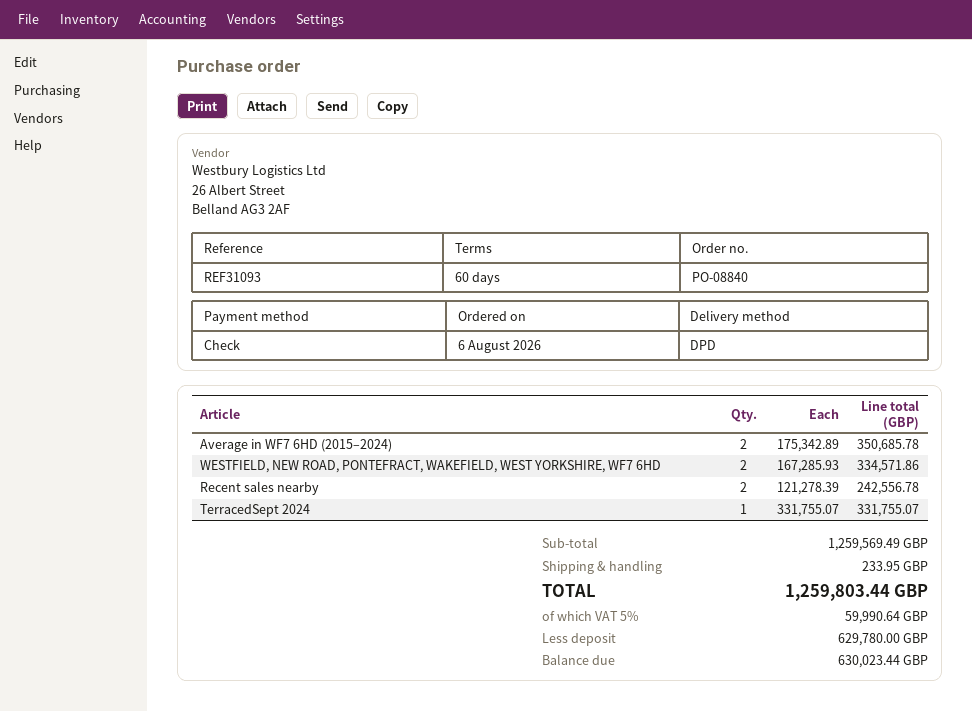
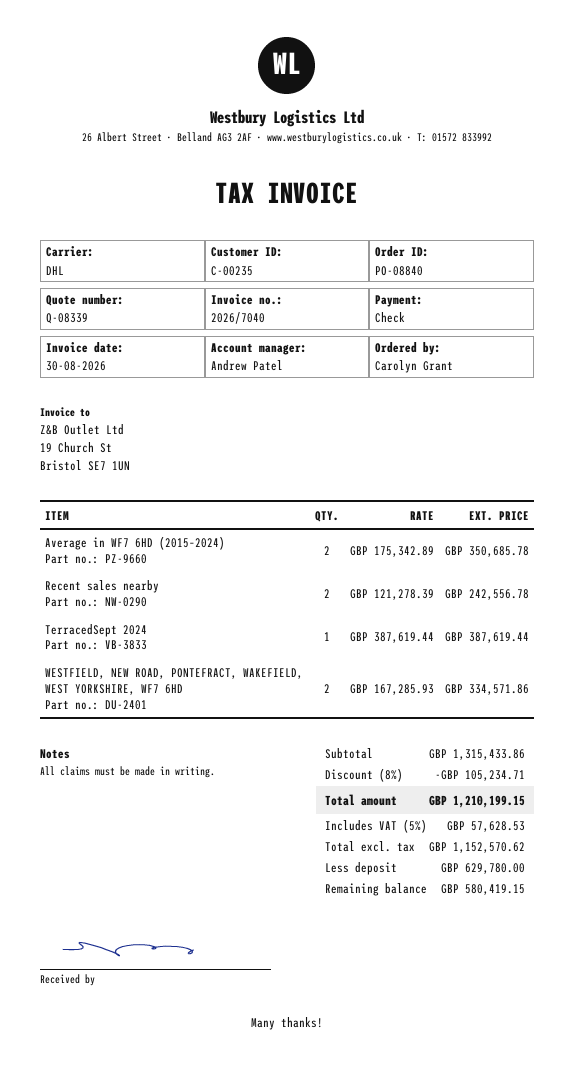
shipping method: DPD -> DHL
TerracedSept 2024: 1 x 331755.07 = 331755.07 -> 1 x 387619.44 = 387619.44
subtotal: 1259569.49 -> 1315433.86
discount: none -> 8% = 105234.71
shipping: 233.95 -> none
tax: 5% = 59990.64 -> 5% = 57628.53
total: 1259803.44 -> 1210199.15
balance: 630023.44 -> 580419.15

